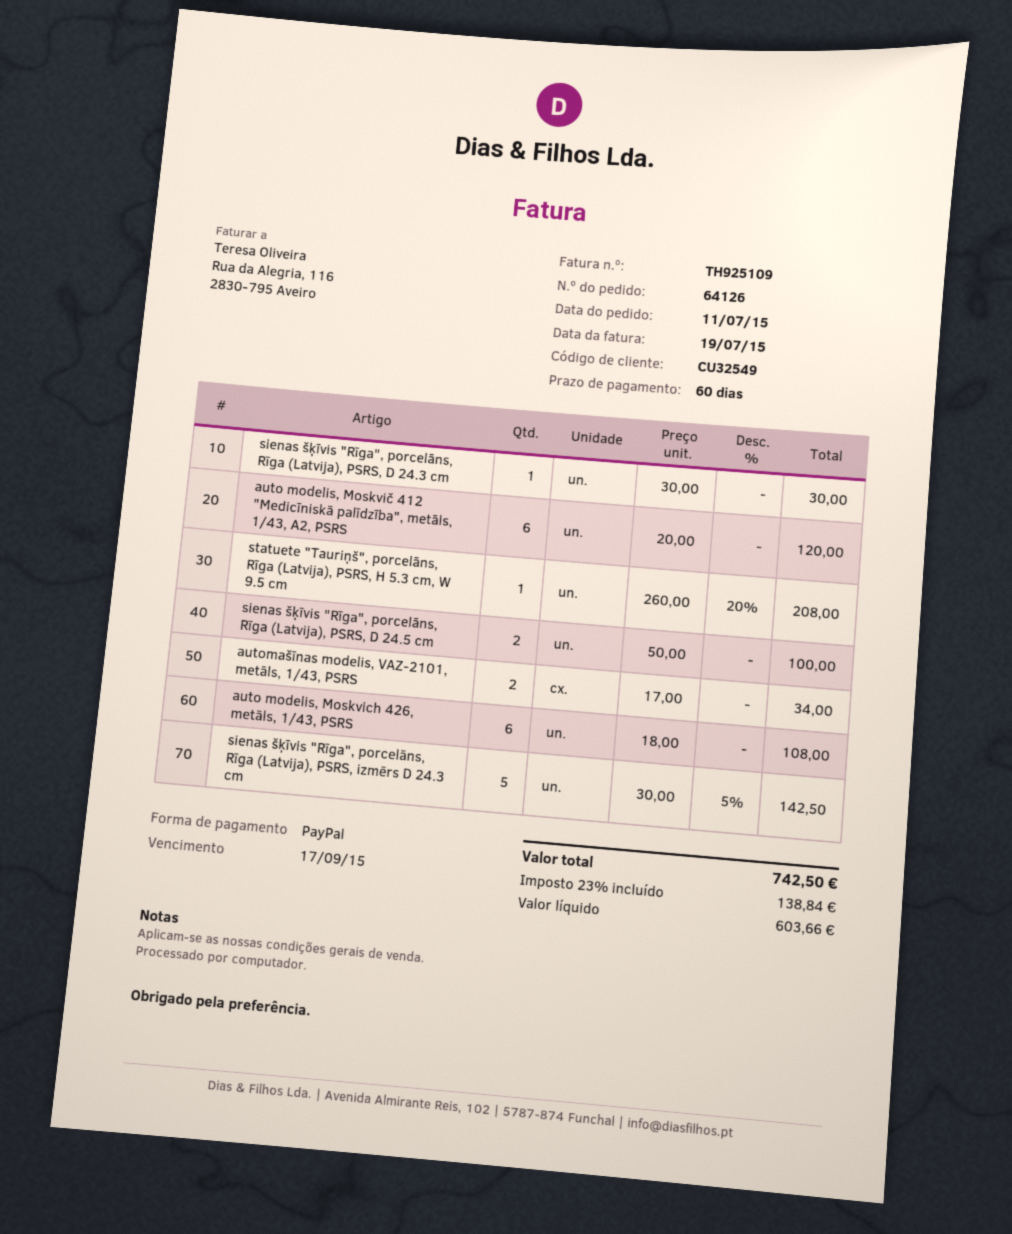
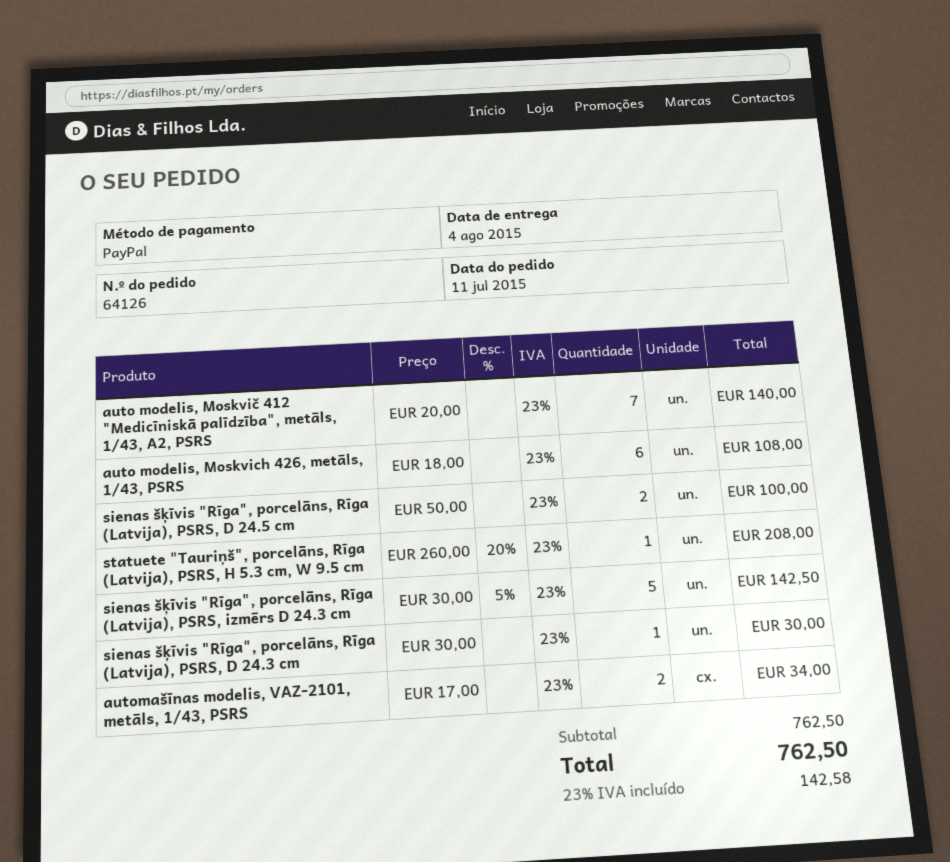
auto modelis, Moskvič 412 "Medicīniskā palīdzība", metāls, 1/43, A2, PSRS: 6 x 20.00 = 120.00 -> 7 x 20.00 = 140.00
tax: 23% = 138.84 -> 23% = 142.58
total: 742.50 -> 762.50

